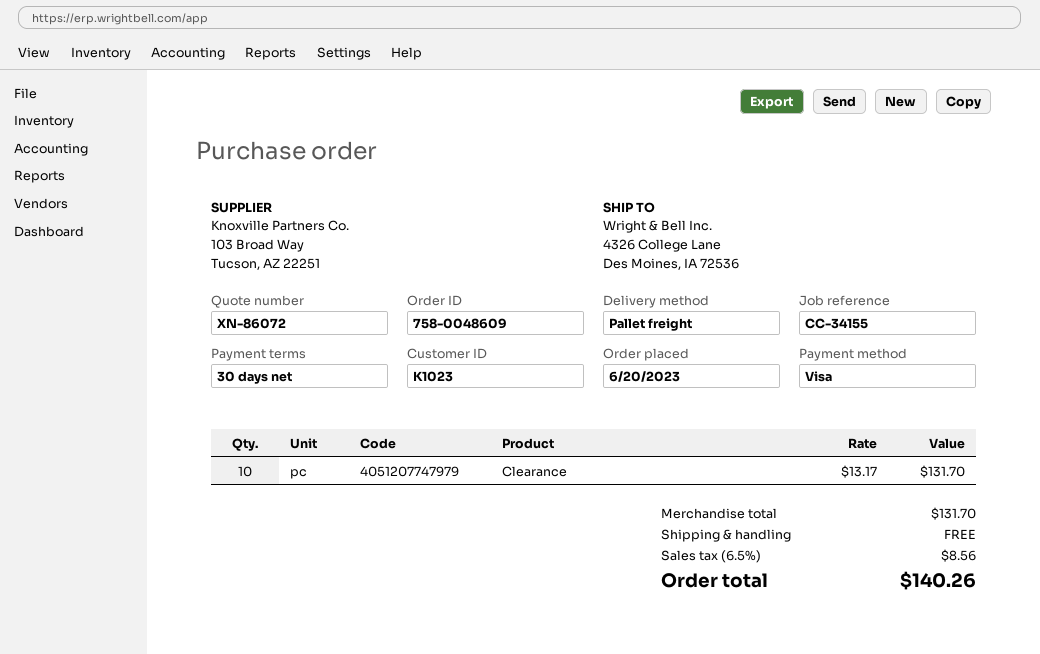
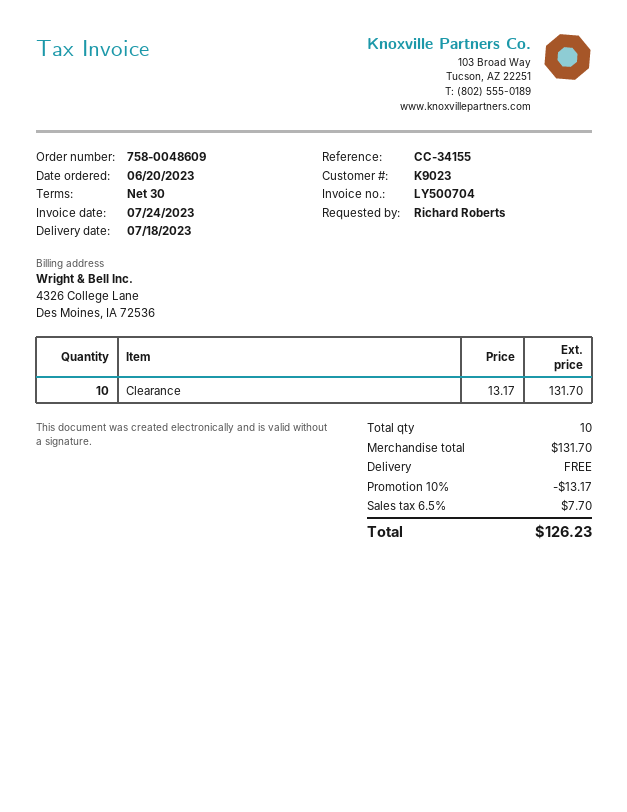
customer number: K1023 -> K9023
discount: none -> 10% = 13.17
tax: 6.5% = 8.56 -> 6.5% = 7.70
total: 140.26 -> 126.23

